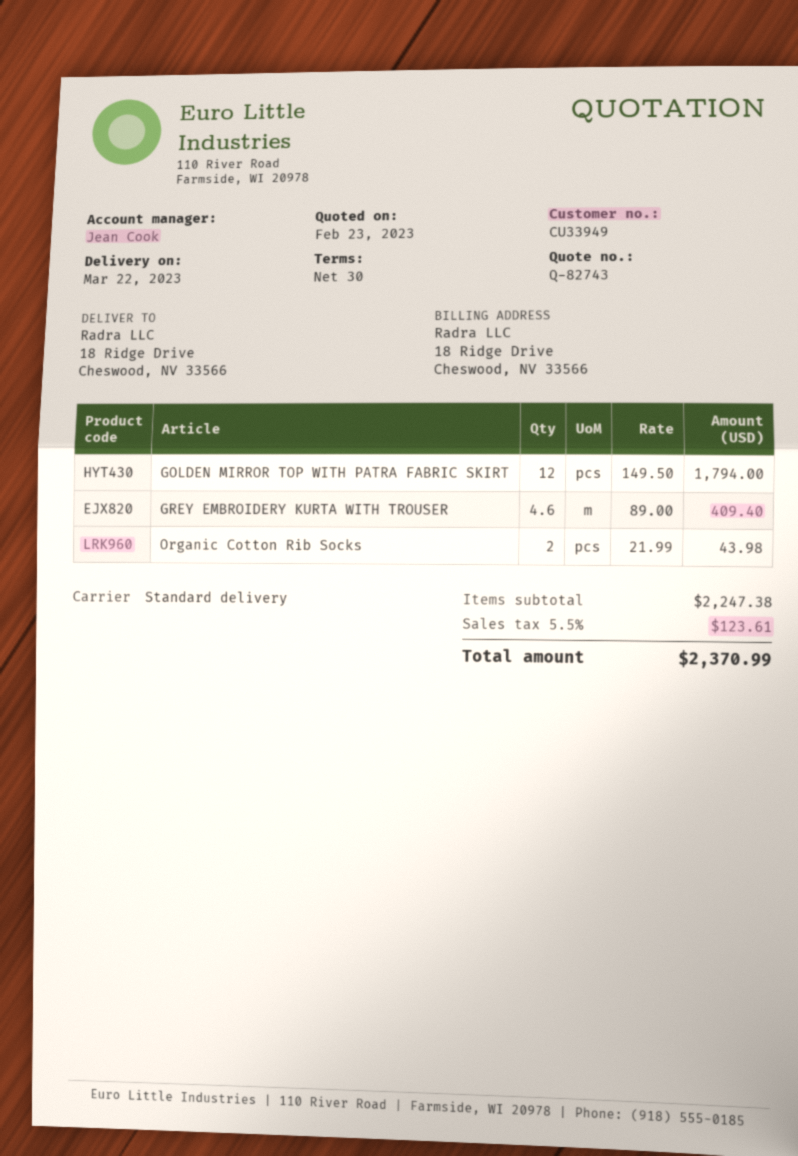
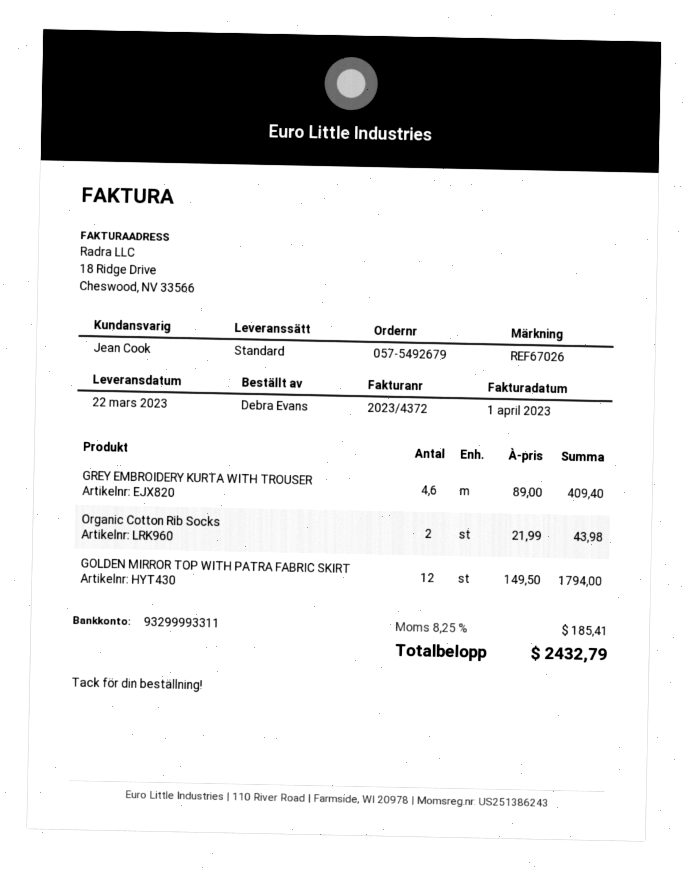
tax: 5.5% = 123.61 -> 8.25% = 185.41
total: 2370.99 -> 2432.79

